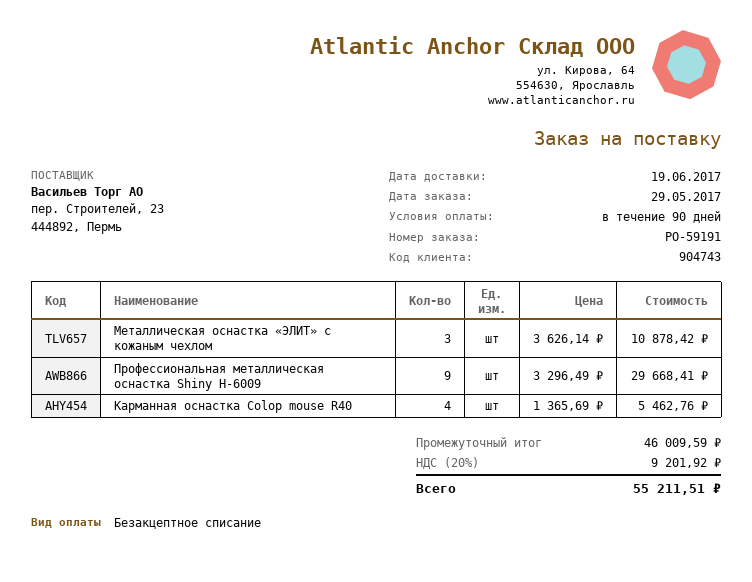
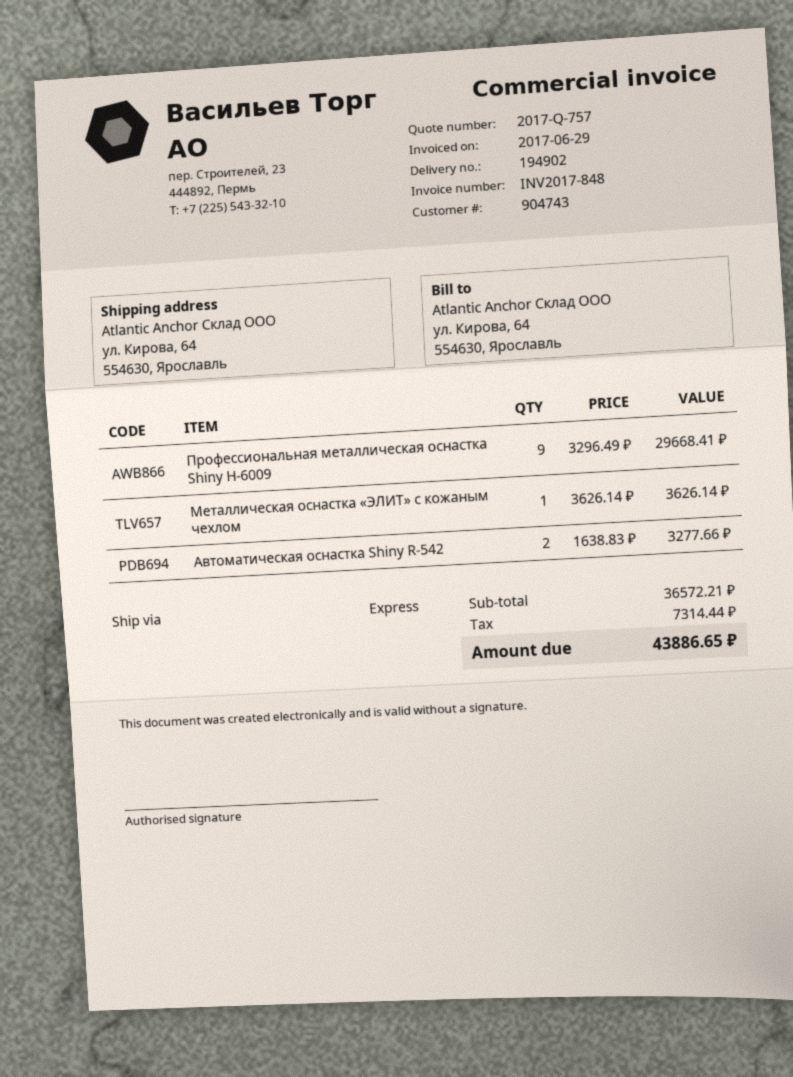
Металлическая оснастка «ЭЛИТ» с кожаным чехлом: 3 x 3626.14 = 10878.42 -> 1 x 3626.14 = 3626.14
Карманная оснастка Colop mouse R40: 4 x 1365.69 = 5462.76 -> none
Автоматическая оснастка Shiny R-542: none -> 2 x 1638.83 = 3277.66
subtotal: 46009.59 -> 36572.21
tax: 9201.92 -> 7314.44
total: 55211.51 -> 43886.65

